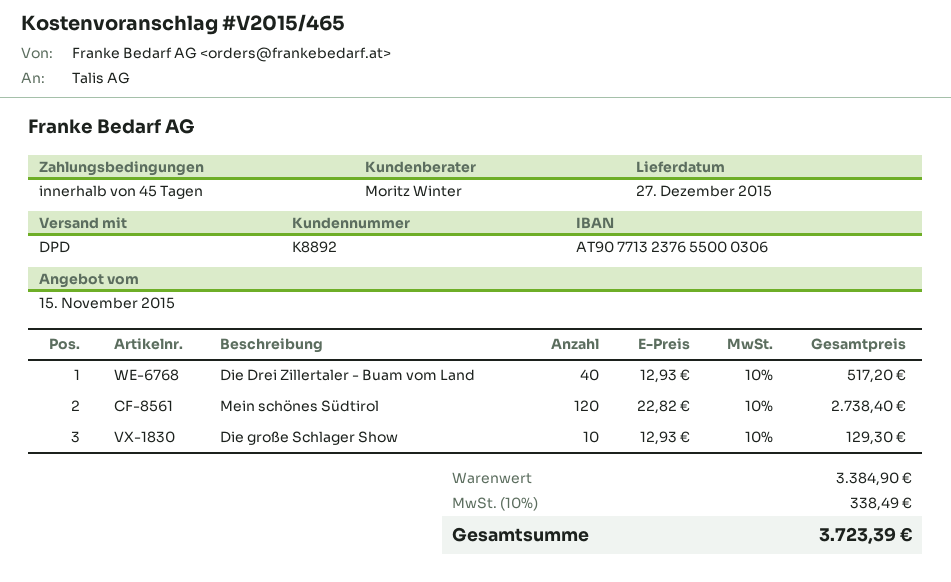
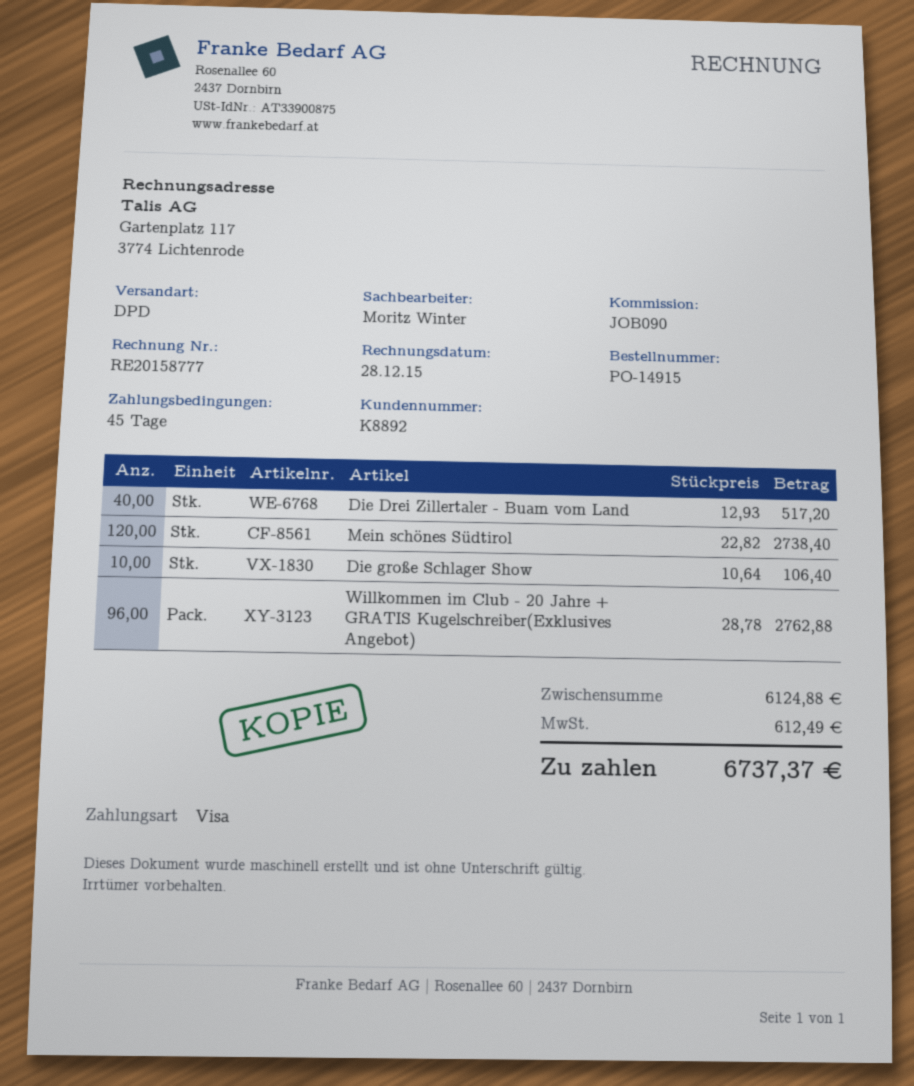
Die große Schlager Show: 10 x 12.93 = 129.30 -> 10 x 10.64 = 106.40
Willkommen im Club - 20 Jahre + GRATIS Kugelschreiber(Exklusives Angebot): none -> 96 x 28.78 = 2762.88
subtotal: 3384.90 -> 6124.88
tax: 338.49 -> 612.49
total: 3723.39 -> 6737.37

